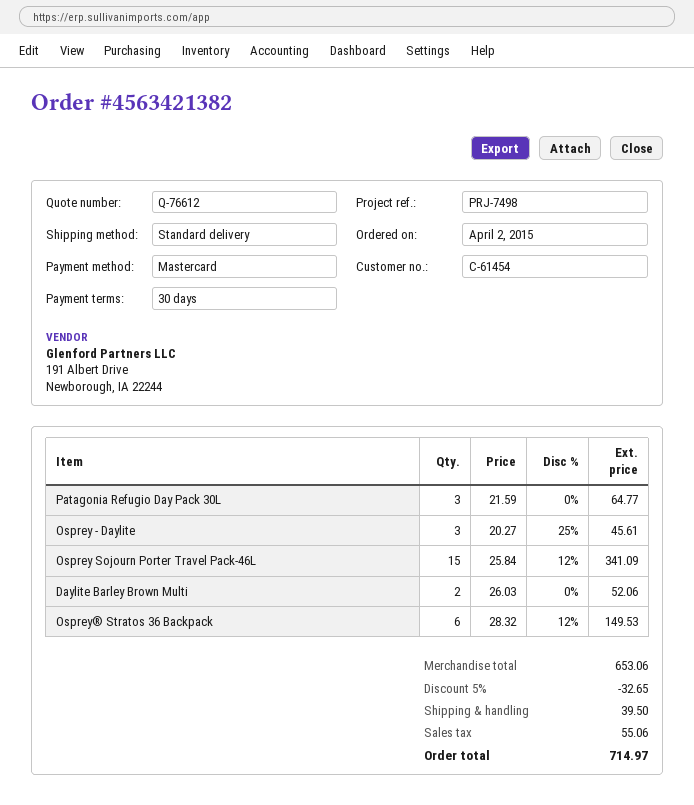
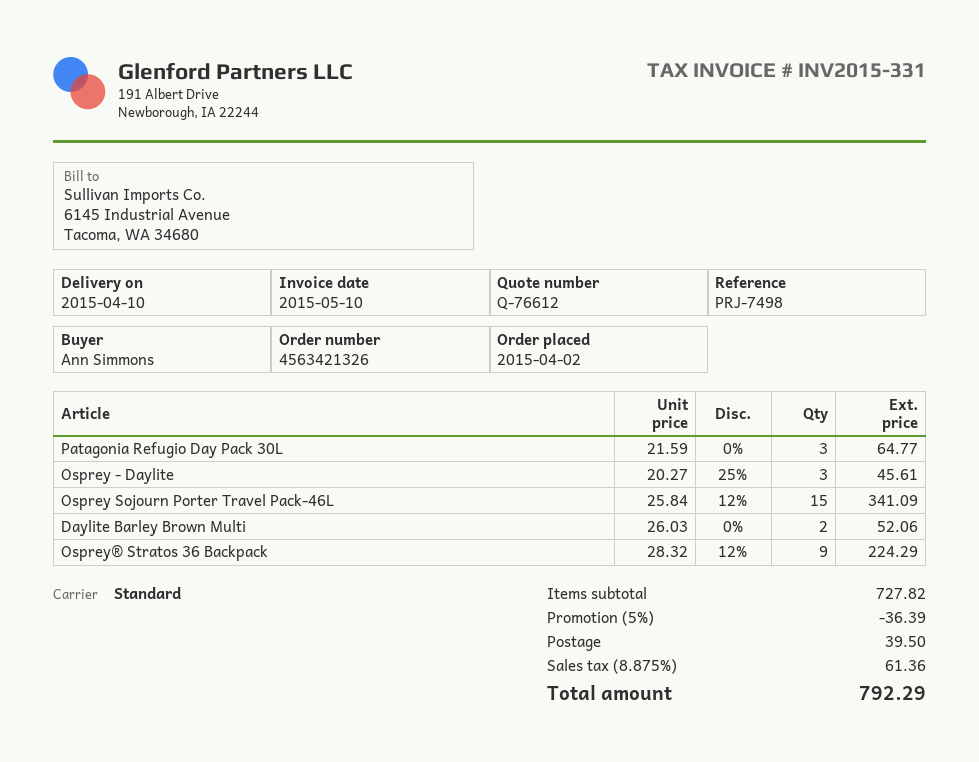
order number: 4563421382 -> 4563421326
Osprey® Stratos 36 Backpack: 6 x 28.32 - 12% = 149.53 -> 9 x 28.32 - 12% = 224.29
subtotal: 653.06 -> 727.82
discount: 5% = 32.65 -> 5% = 36.39
tax: 55.06 -> 61.36
total: 714.97 -> 792.29

